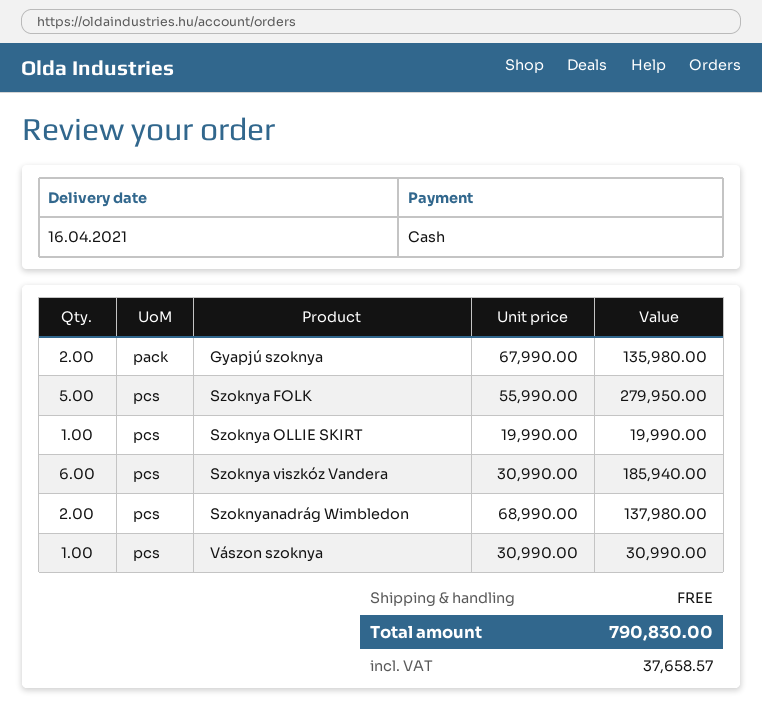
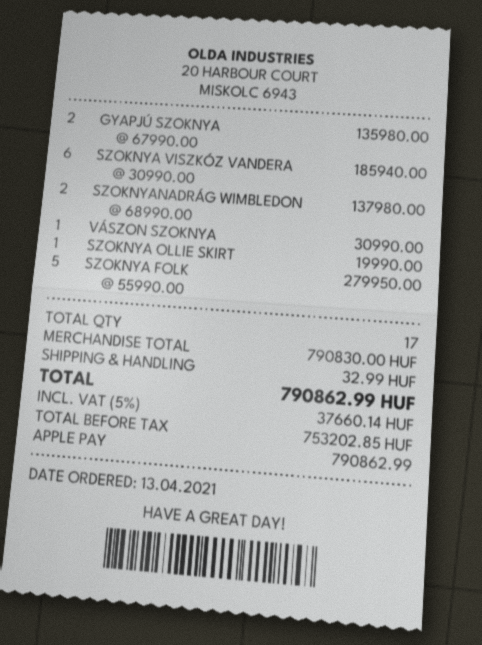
payment method: cash -> Apple Pay
shipping: 0.00 -> 32.99
tax: 37658.57 -> 37660.14
total: 790830.00 -> 790862.99

